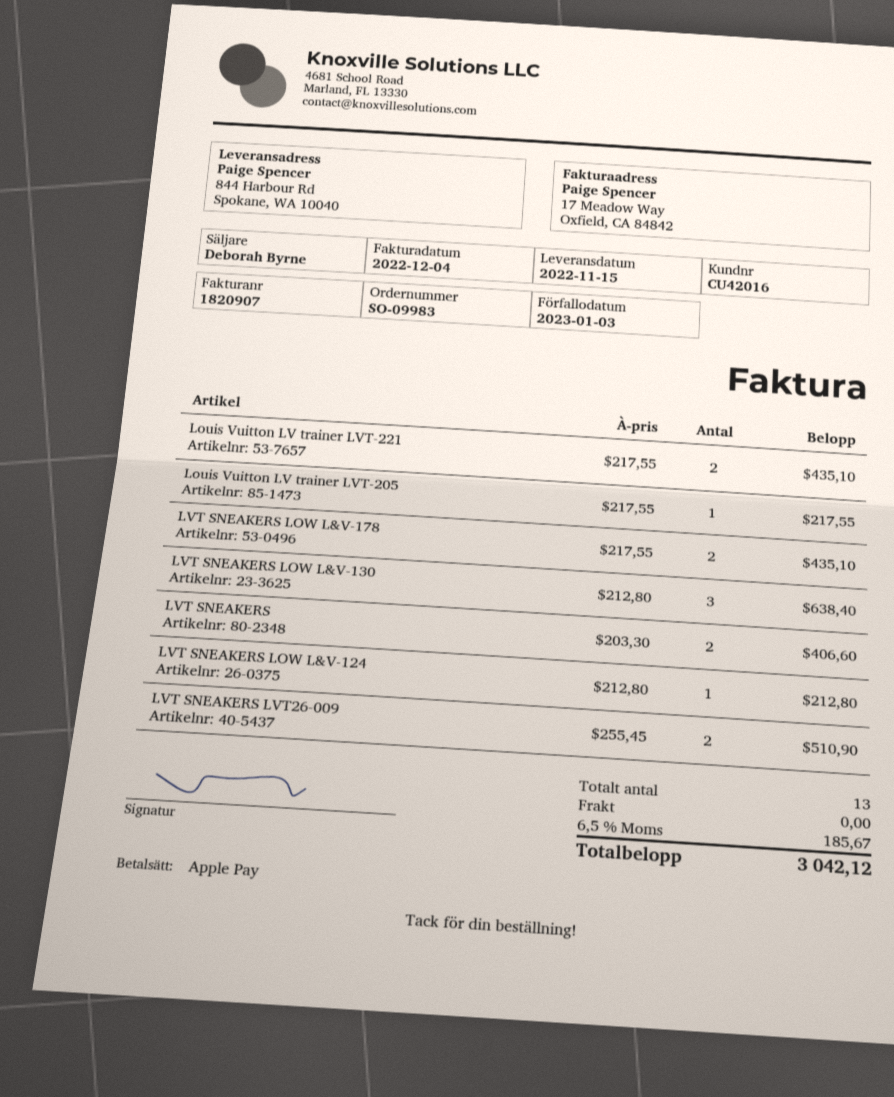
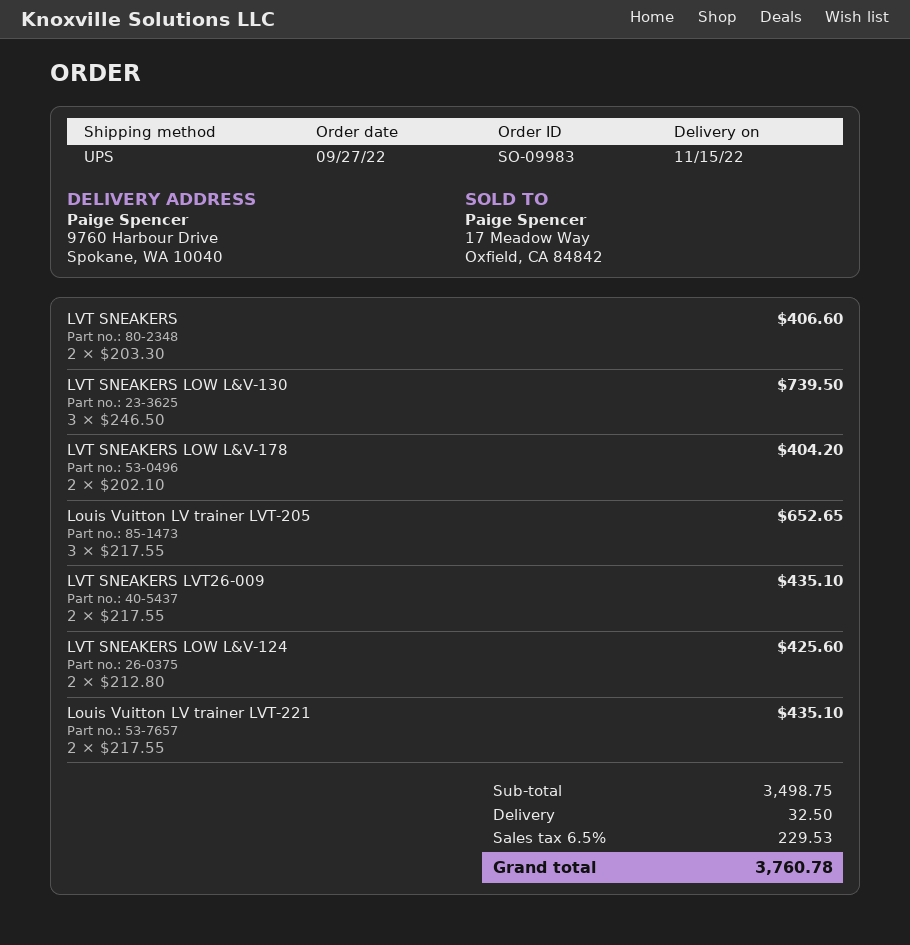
ship to: 844 Harbour Rd, Spokane, WA 10040 -> 9760 Harbour Drive, Spokane, WA 10040
Louis Vuitton LV trainer LVT-205: 1 x 217.55 = 217.55 -> 3 x 217.55 = 652.65
LVT SNEAKERS LOW L&V-178: 2 x 217.55 = 435.10 -> 2 x 202.10 = 404.20
LVT SNEAKERS LOW L&V-130: 3 x 212.80 = 638.40 -> 3 x 246.50 = 739.50
LVT SNEAKERS LOW L&V-124: 1 x 212.80 = 212.80 -> 2 x 212.80 = 425.60
LVT SNEAKERS LVT26-009: 2 x 255.45 = 510.90 -> 2 x 217.55 = 435.10
shipping: 0.00 -> 32.50
tax: 6.5% = 185.67 -> 6.5% = 229.53
total: 3042.12 -> 3760.78

